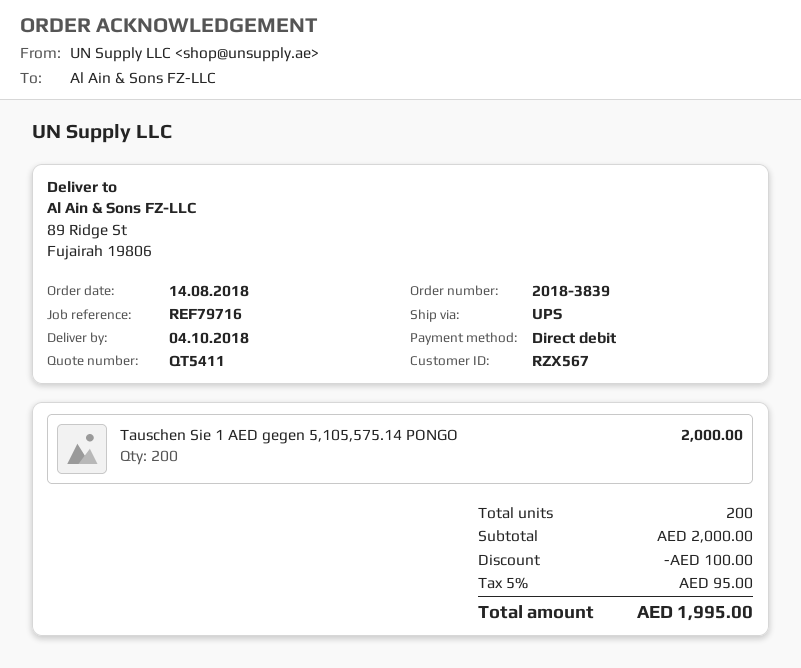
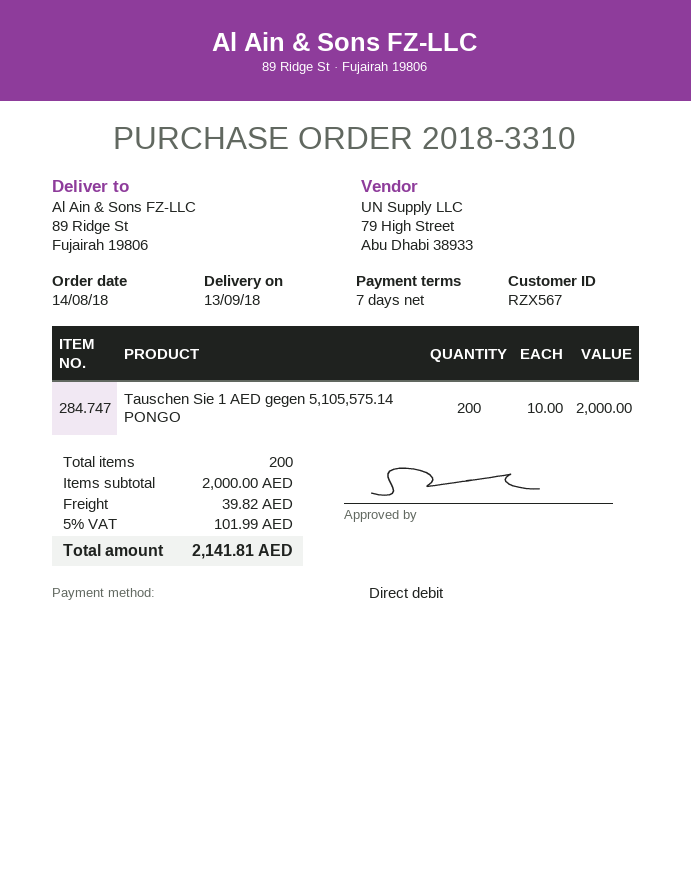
order number: 2018-3839 -> 2018-3310
delivery date: 2018-10-04 -> 2018-09-13
discount: 100.00 -> none
shipping: none -> 39.82
tax: 5% = 95.00 -> 5% = 101.99
total: 1995.00 -> 2141.81

